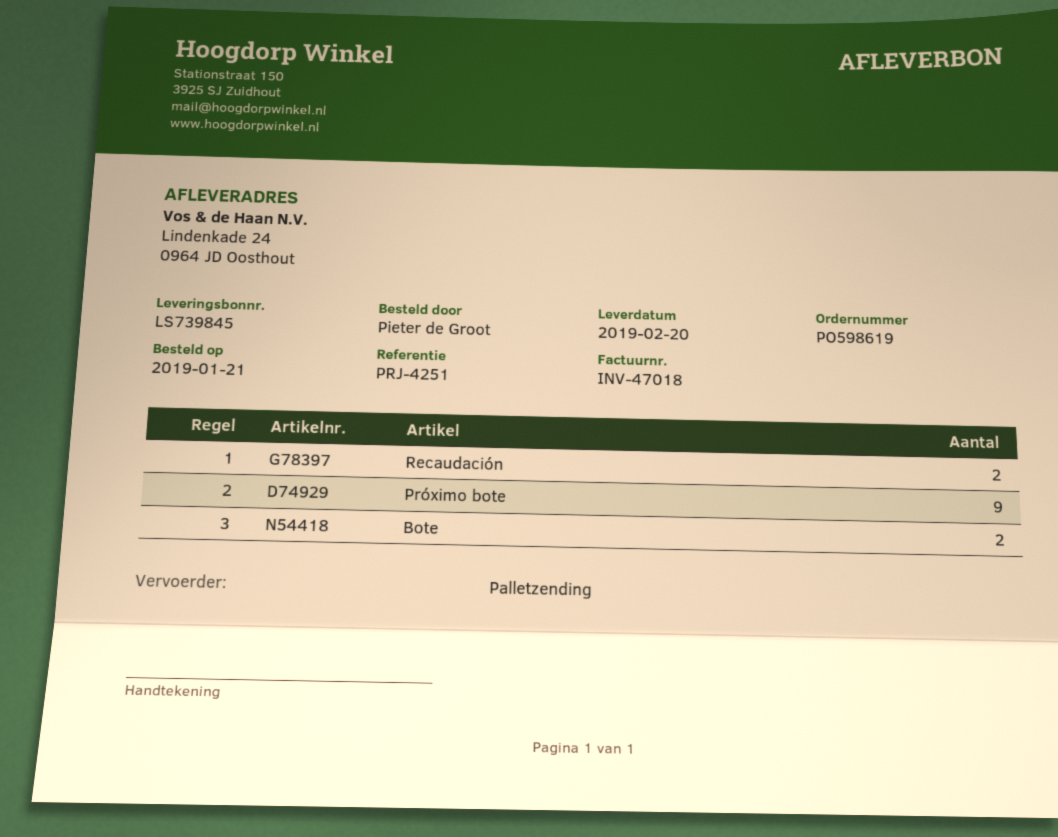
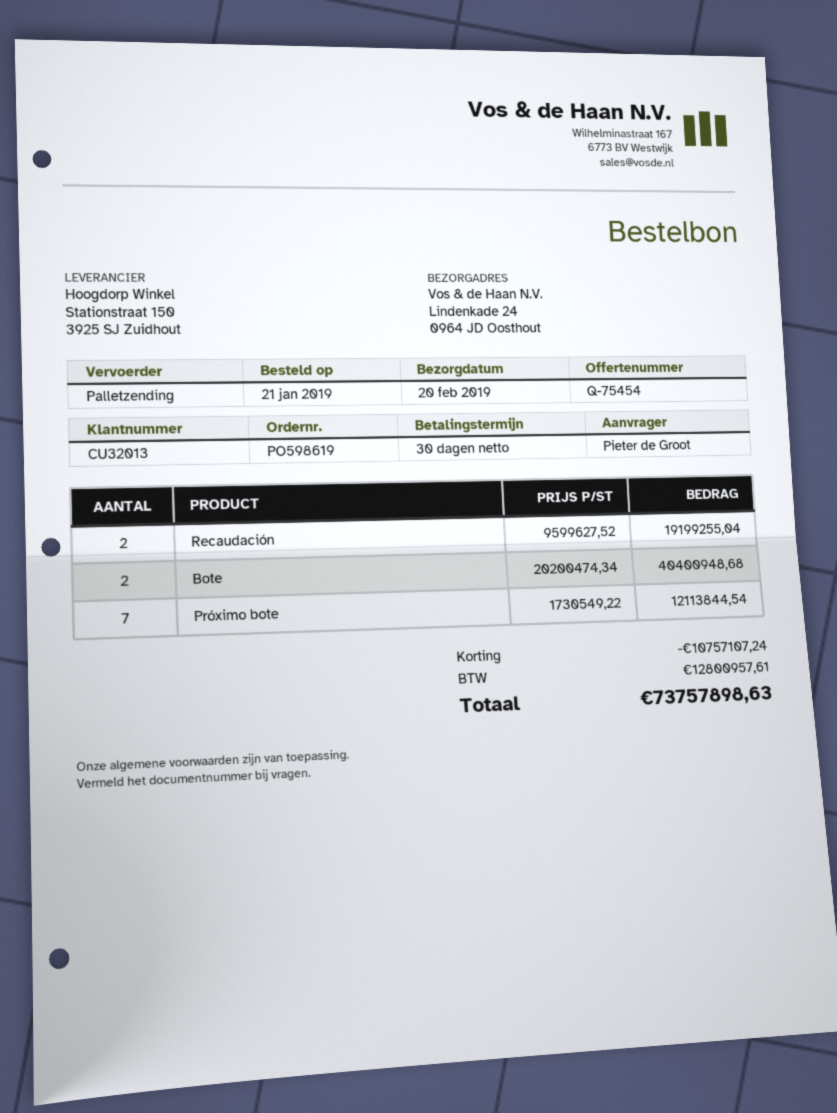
Próximo bote: 9 -> 7

